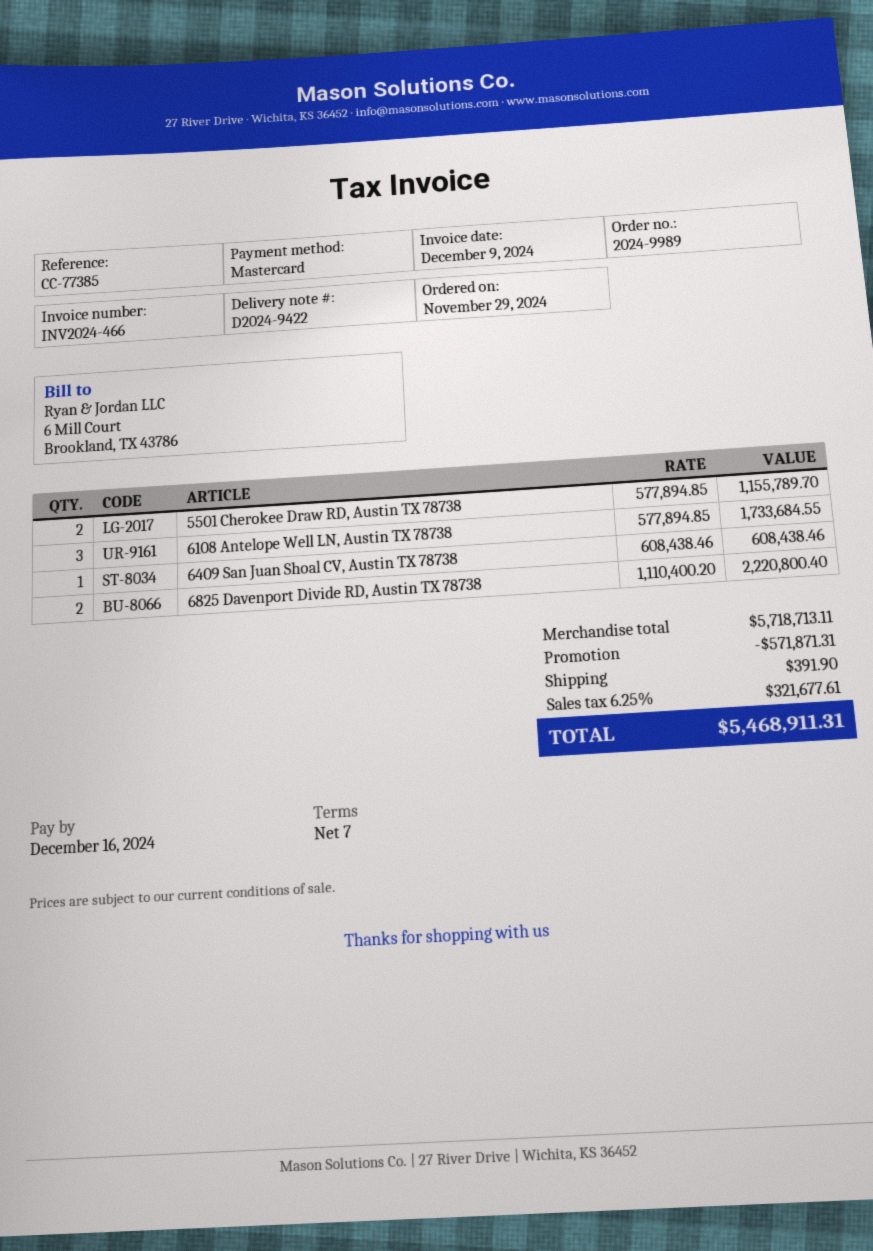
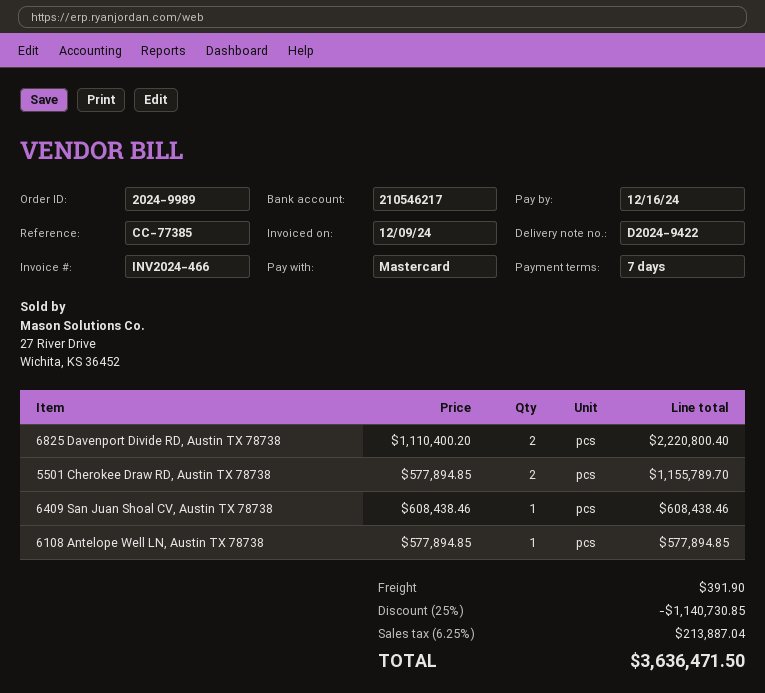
6108 Antelope Well LN, Austin TX 78738: 3 x 577894.85 = 1733684.55 -> 1 x 577894.85 = 577894.85
discount: 571871.31 -> 1140730.85
tax: 6.25% = 321677.61 -> 6.25% = 213887.04
total: 5468911.31 -> 3636471.50

